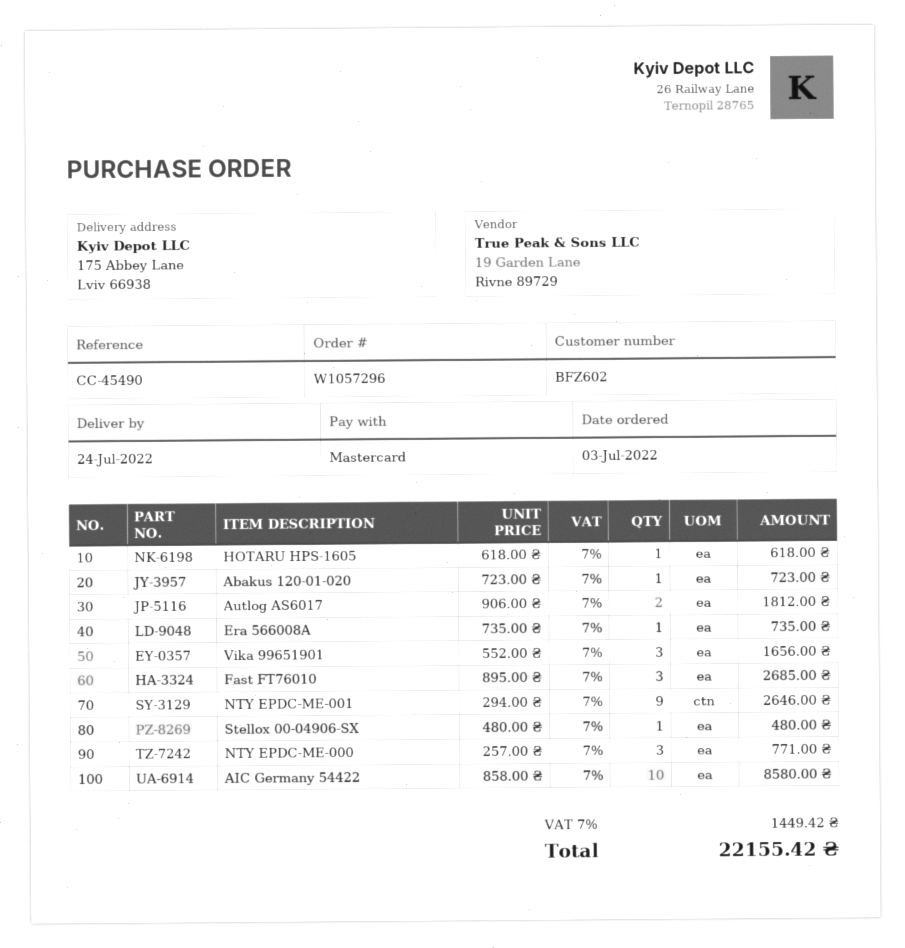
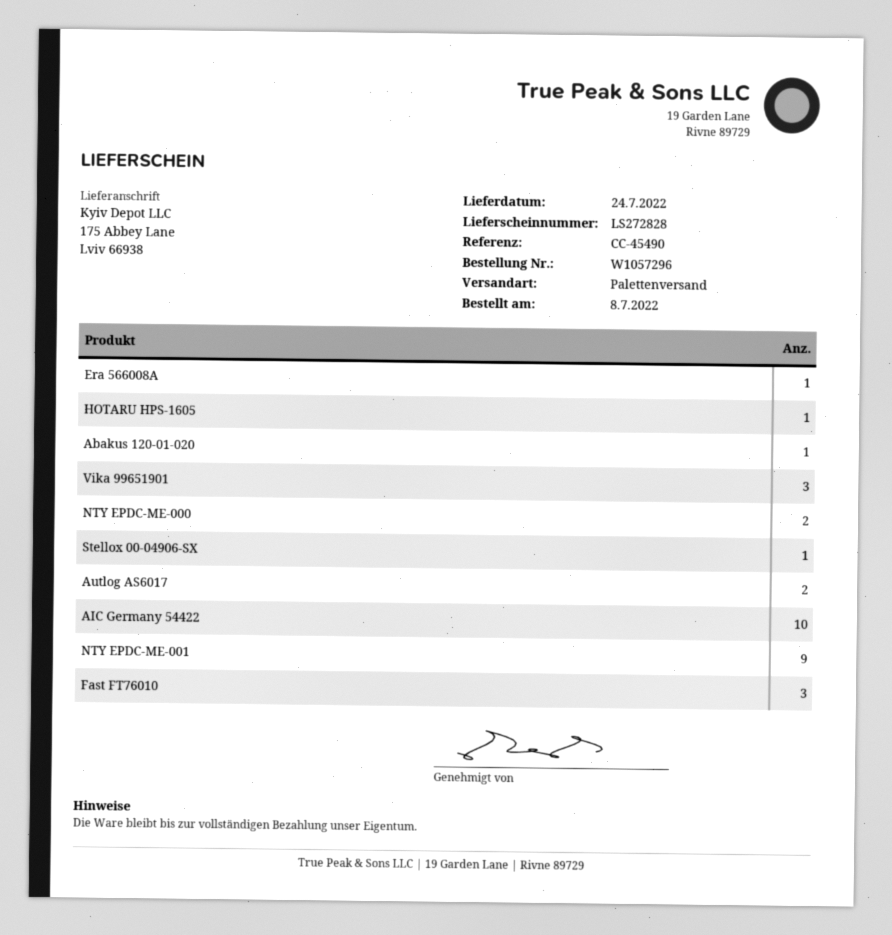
order date: 2022-07-03 -> 2022-07-08
NTY EPDC-ME-000: 3 -> 2

